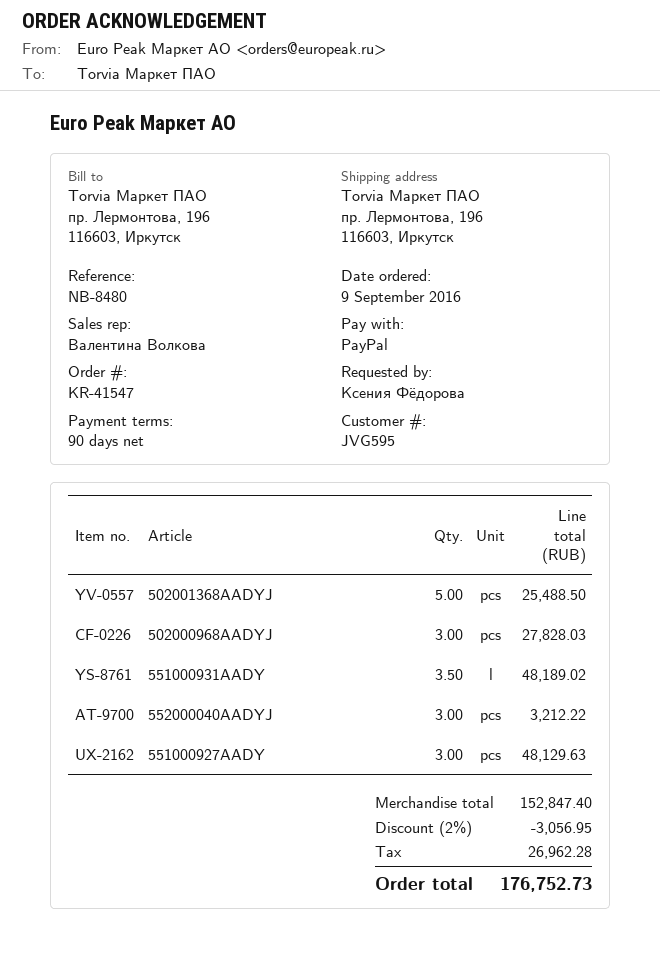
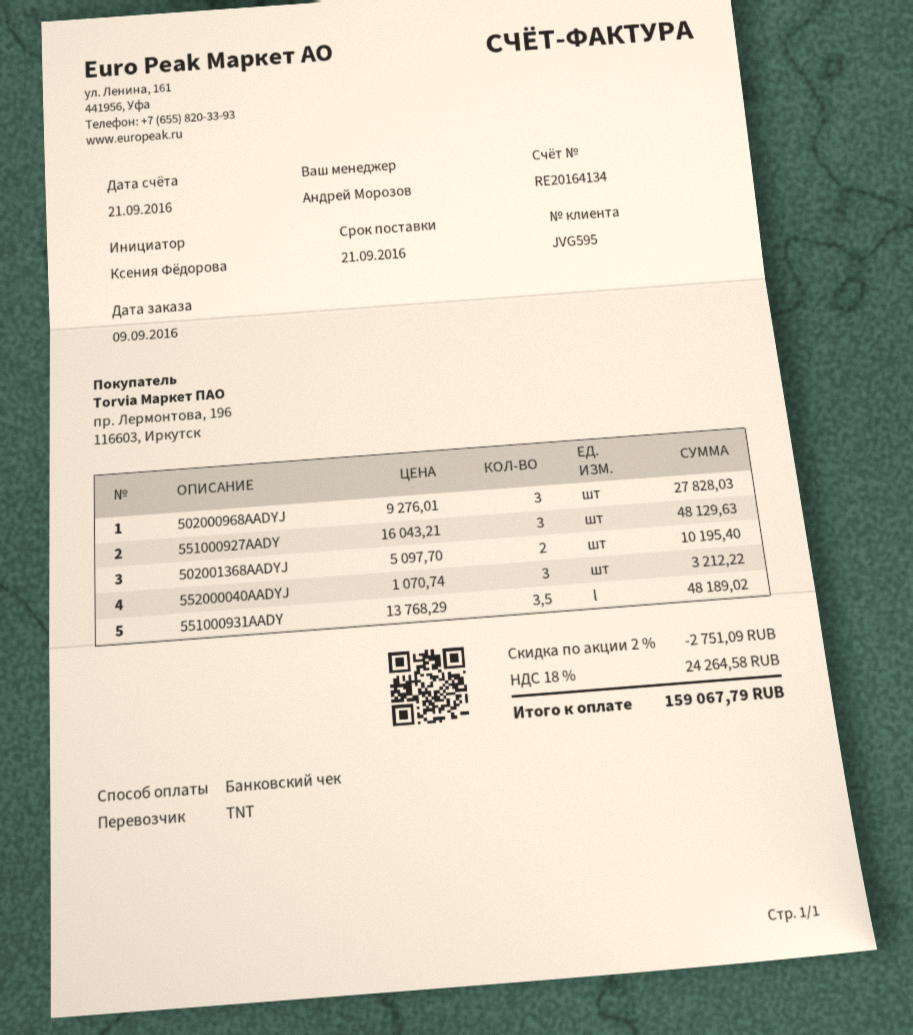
sales rep: Валентина Волкова -> Андрей Морозов
payment method: PayPal -> cheque
502001368AADYJ: 5 for 25488.50 -> 2 for 10195.40
discount: 2% = 3056.95 -> 2% = 2751.09
tax: 26962.28 -> 24264.58
total: 176752.73 -> 159067.79

